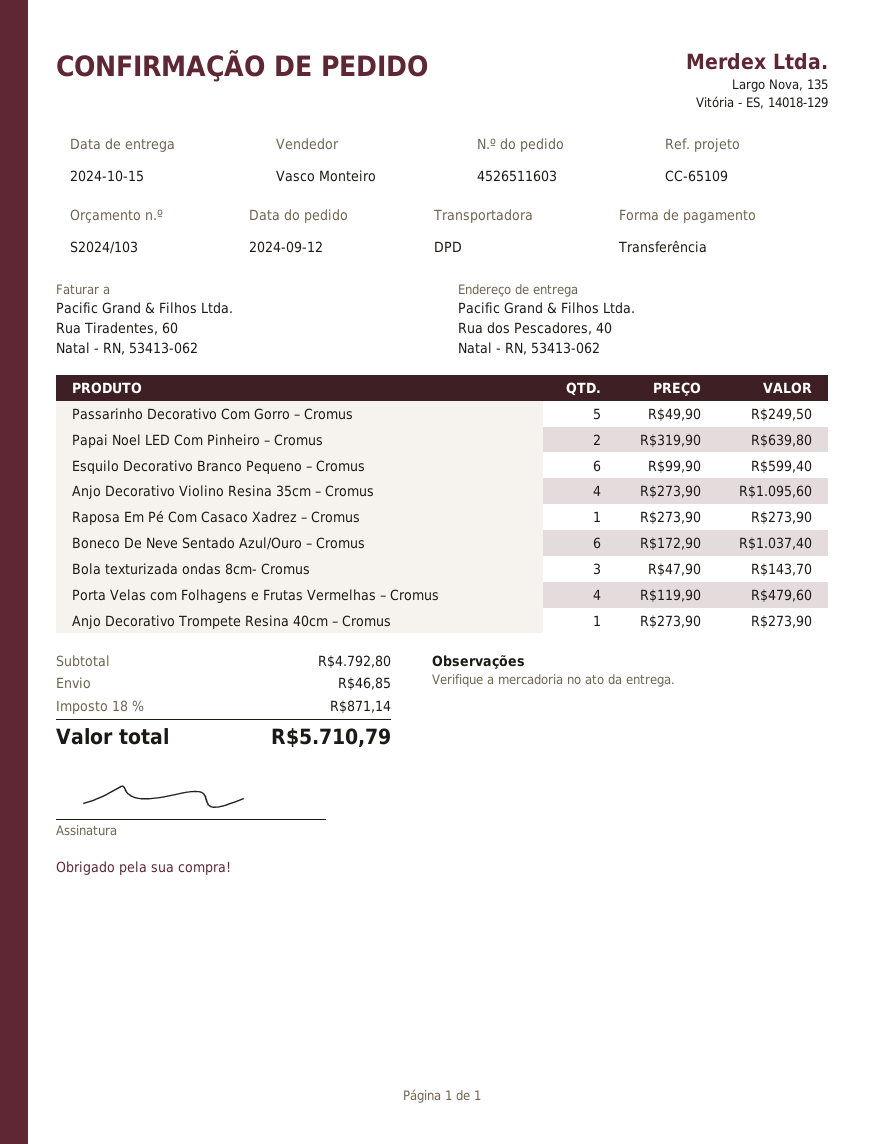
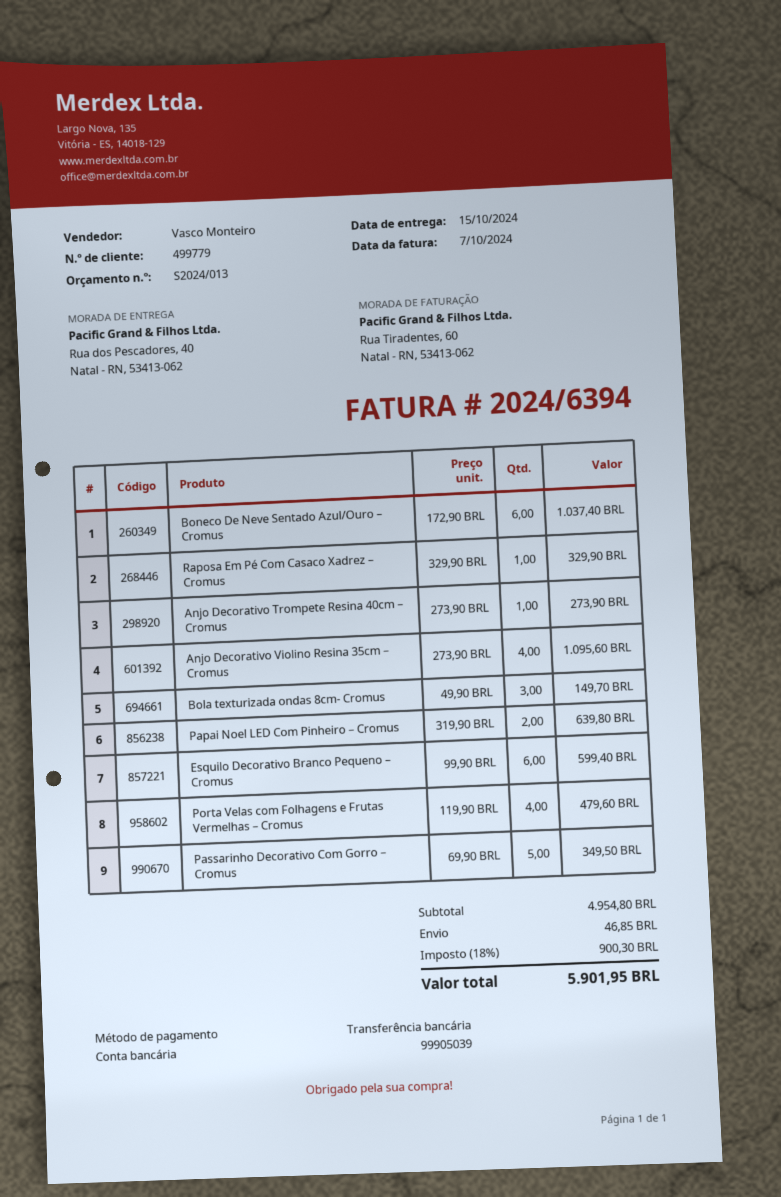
quote number: S2024/103 -> S2024/013
Passarinho Decorativo Com Gorro – Cromus: 5 x 49.90 = 249.50 -> 5 x 69.90 = 349.50
Raposa Em Pé Com Casaco Xadrez – Cromus: 1 x 273.90 = 273.90 -> 1 x 329.90 = 329.90
Bola texturizada ondas 8cm- Cromus: 3 x 47.90 = 143.70 -> 3 x 49.90 = 149.70
subtotal: 4792.80 -> 4954.80
tax: 18% = 871.14 -> 18% = 900.30
total: 5710.79 -> 5901.95

